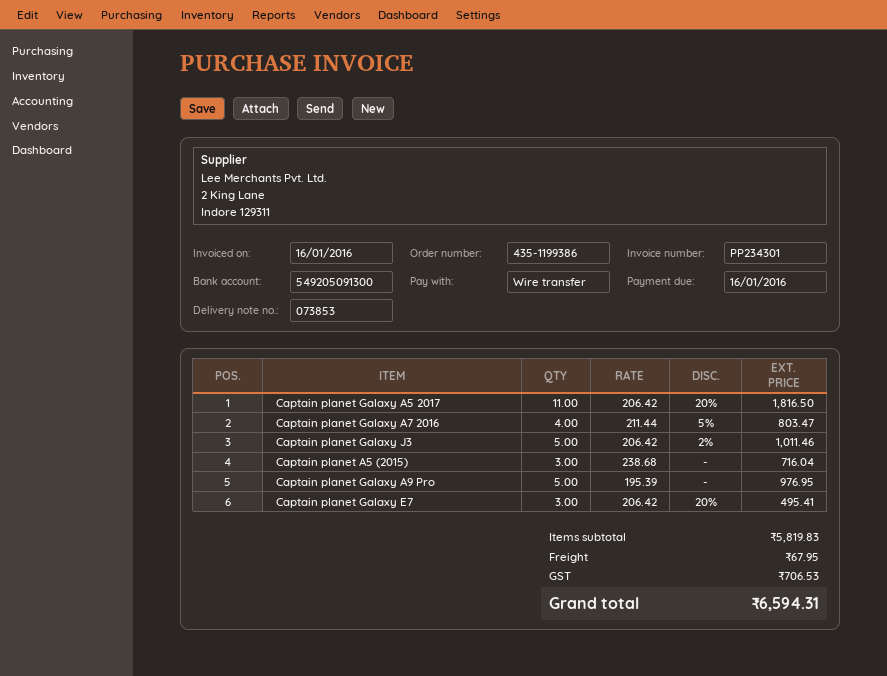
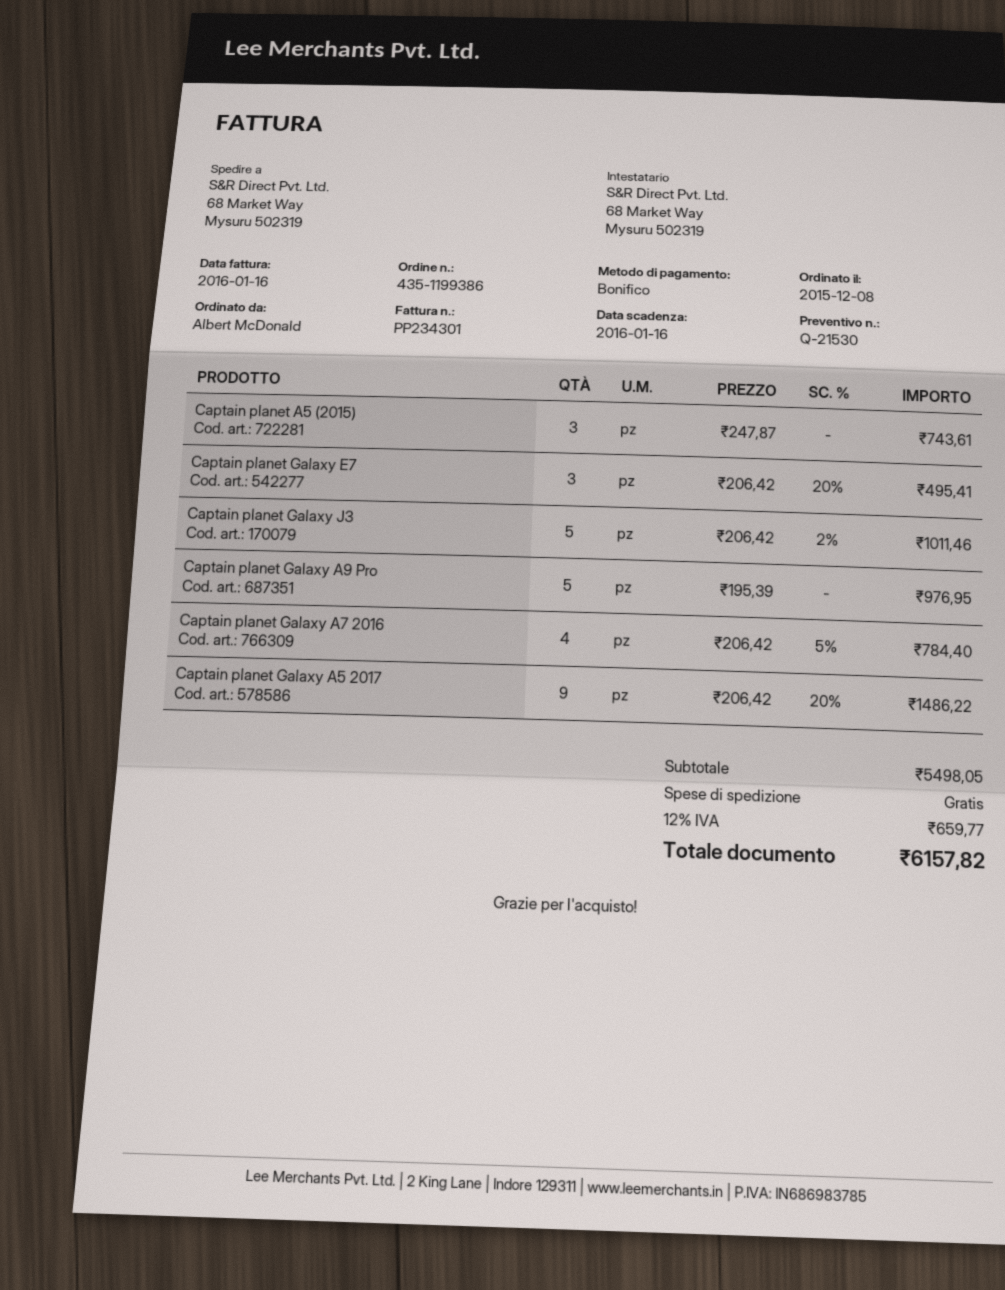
Captain planet Galaxy A5 2017: 11 x 206.42 - 20% = 1816.50 -> 9 x 206.42 - 20% = 1486.22
Captain planet Galaxy A7 2016: 4 x 211.44 - 5% = 803.47 -> 4 x 206.42 - 5% = 784.40
Captain planet A5 (2015): 3 x 238.68 = 716.04 -> 3 x 247.87 = 743.61
subtotal: 5819.83 -> 5498.05
shipping: 67.95 -> 0.00
tax: 706.53 -> 659.77
total: 6594.31 -> 6157.82

